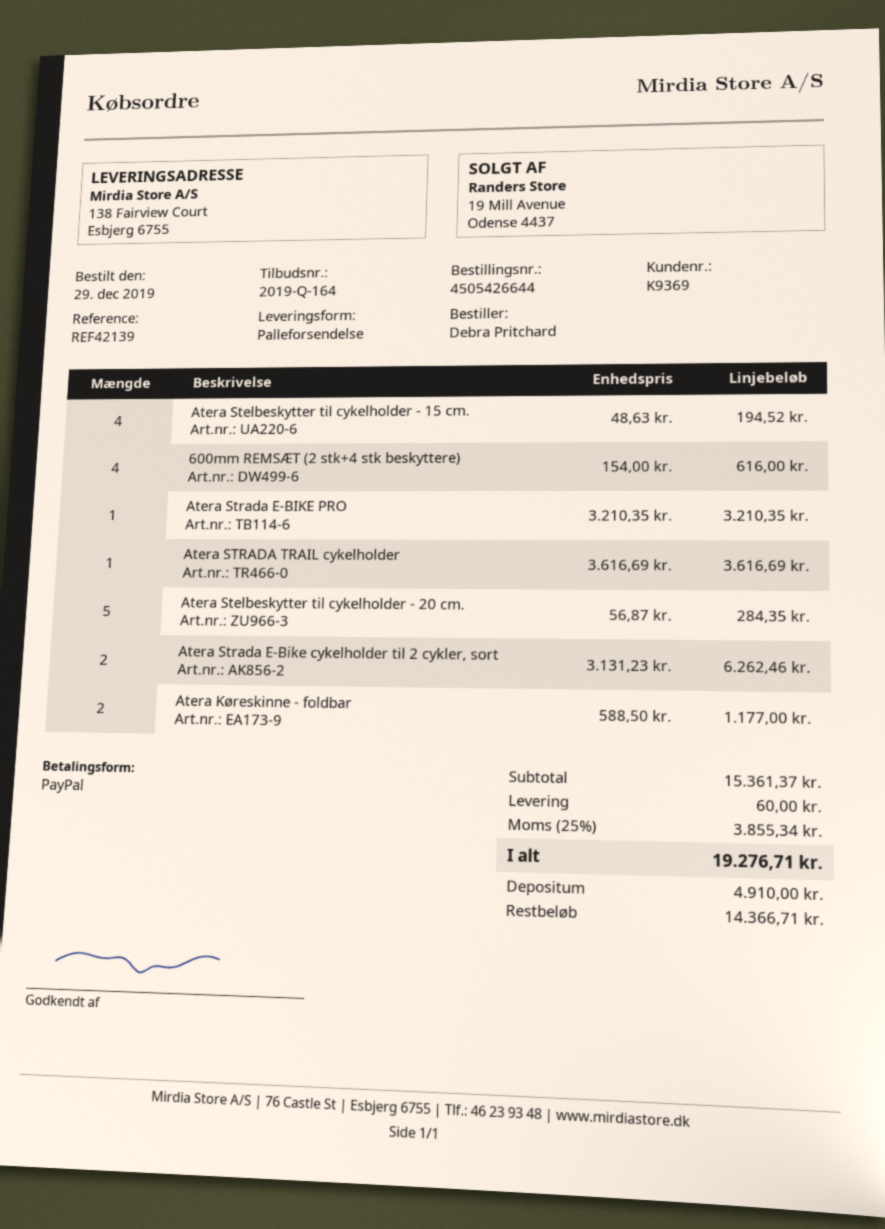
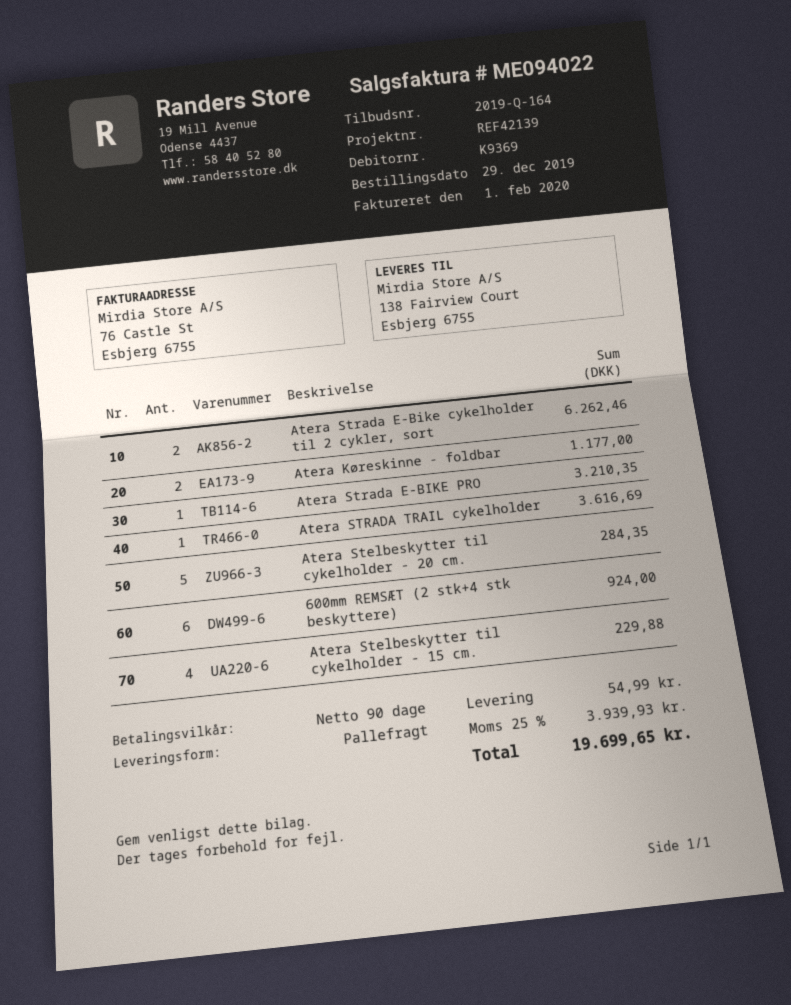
Atera Stelbeskytter til cykelholder - 15 cm.: 4 for 194.52 -> 4 for 229.88
600mm REMSÆT (2 stk+4 stk beskyttere): 4 for 616.00 -> 6 for 924.00
shipping: 60.00 -> 54.99
tax: 25% = 3855.34 -> 25% = 3939.93
total: 19276.71 -> 19699.65

